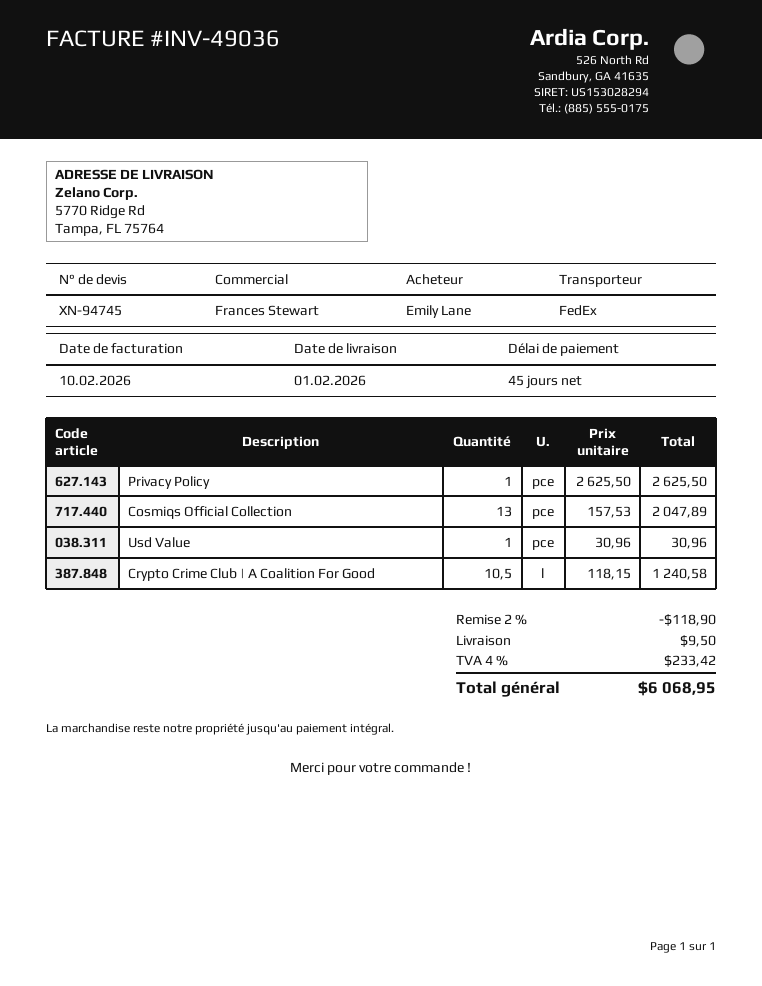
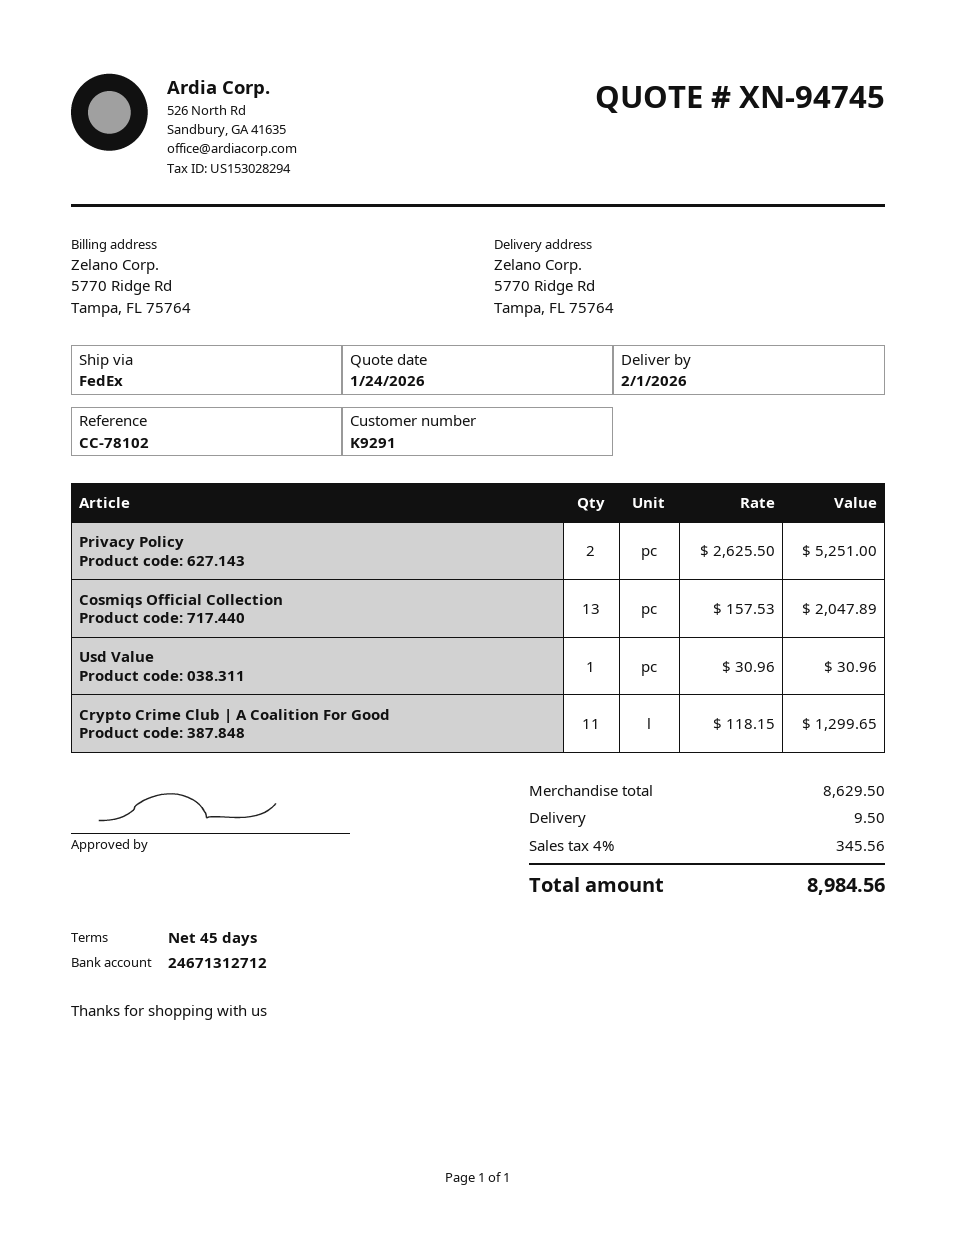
Privacy Policy: 1 x 2625.50 = 2625.50 -> 2 x 2625.50 = 5251.00
Crypto Crime Club | A Coalition For Good: 10.5 x 118.15 = 1240.58 -> 11 x 118.15 = 1299.65
discount: 2% = 118.90 -> none
tax: 4% = 233.42 -> 4% = 345.56
total: 6068.95 -> 8984.56

